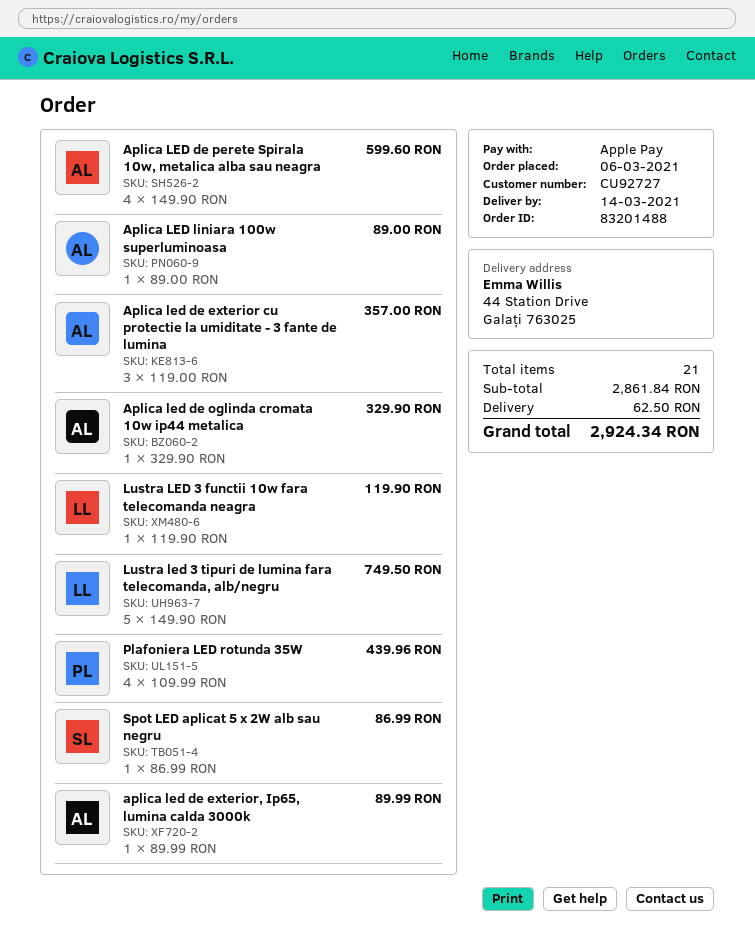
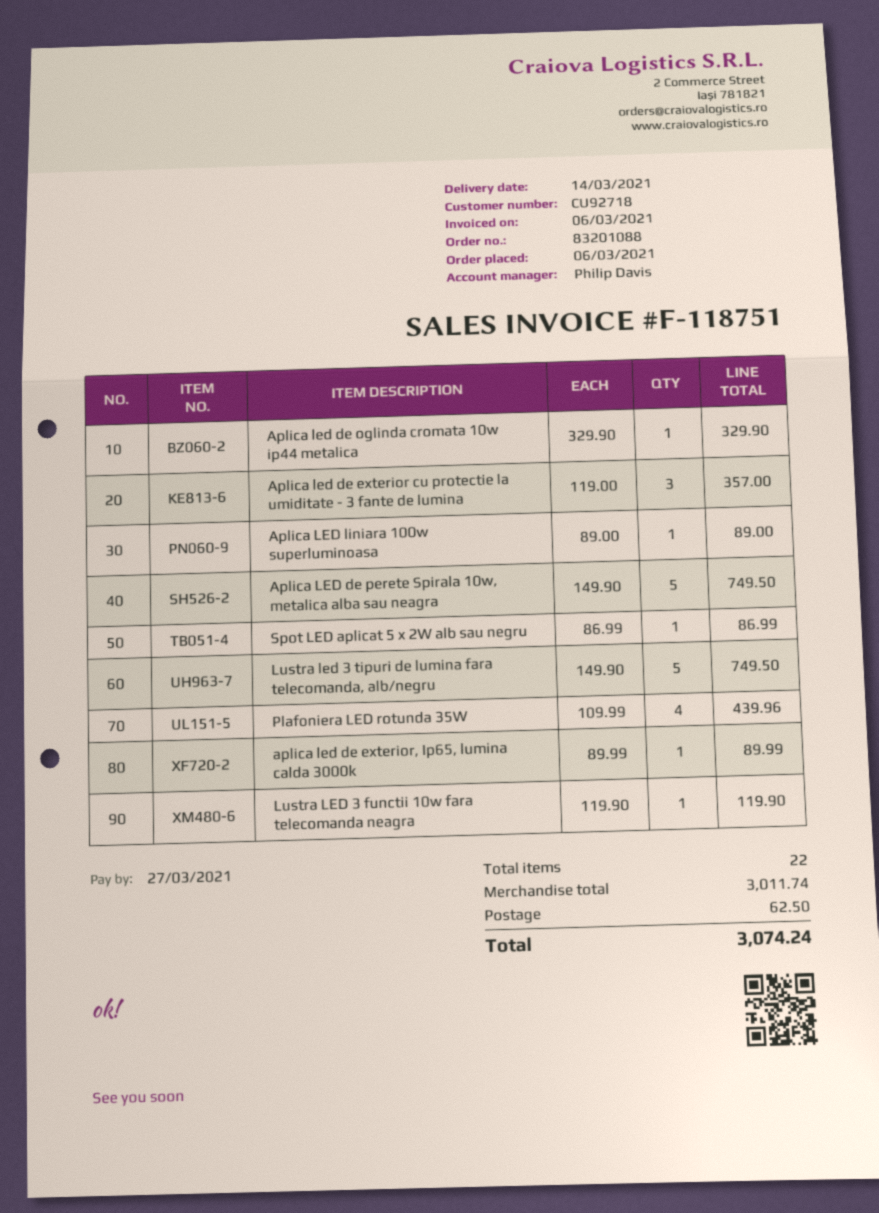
order number: 83201488 -> 83201088
customer number: CU92727 -> CU92718
Aplica LED de perete Spirala 10w, metalica alba sau neagra: 4 x 149.90 = 599.60 -> 5 x 149.90 = 749.50
total quantity: 21 -> 22
subtotal: 2861.84 -> 3011.74
total: 2924.34 -> 3074.24

